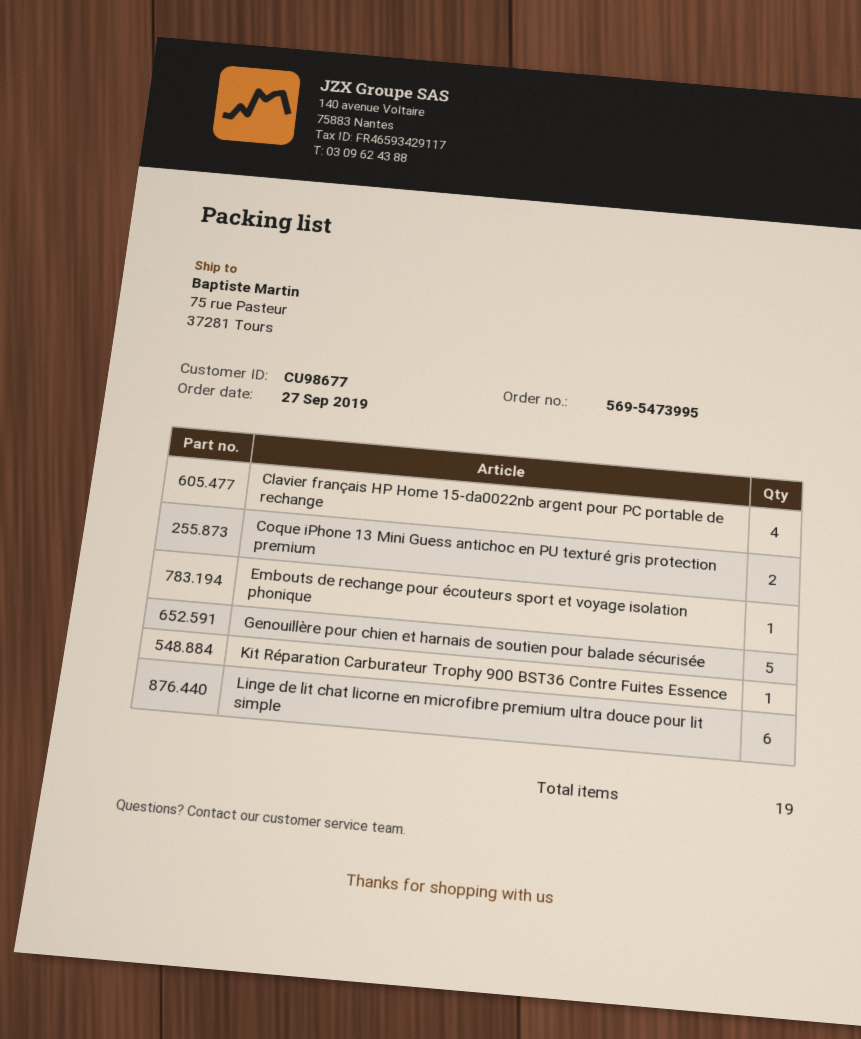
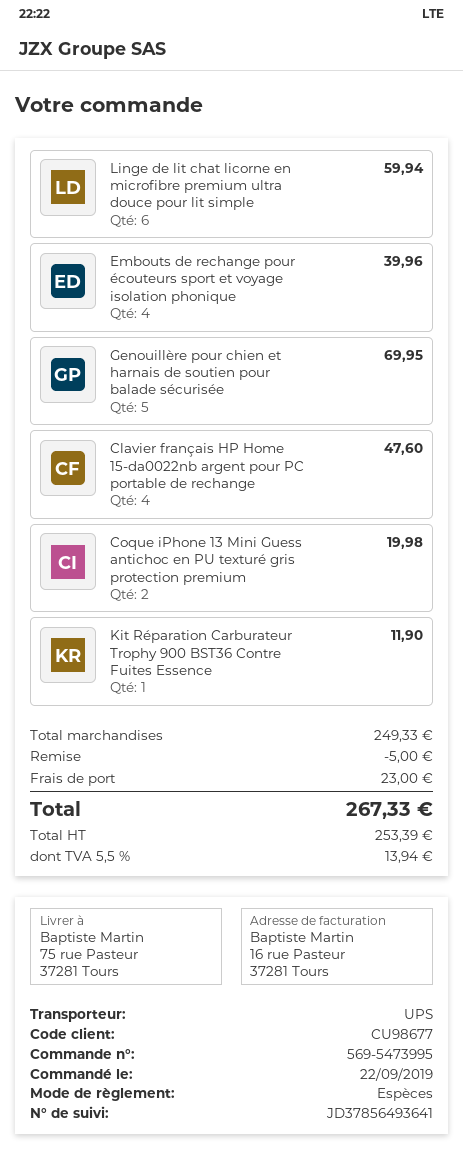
order date: 2019-09-27 -> 2019-09-22
Embouts de rechange pour écouteurs sport et voyage isolation phonique: 1 -> 4

